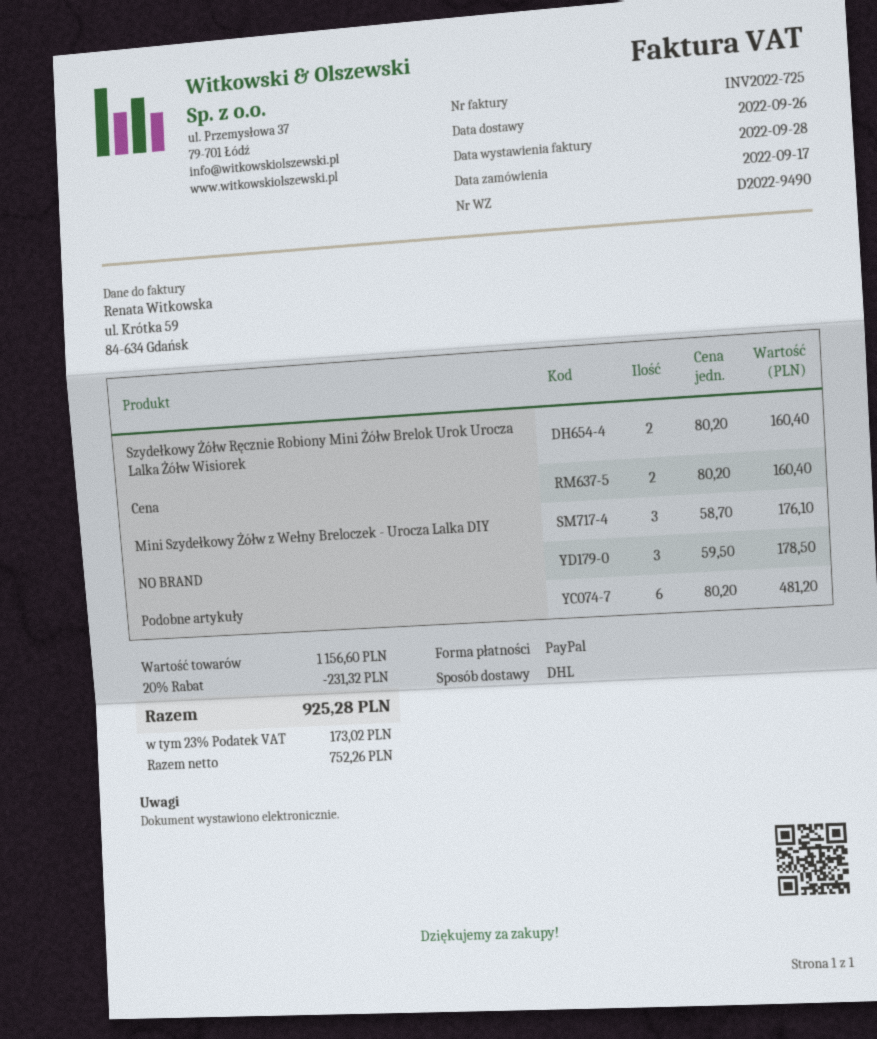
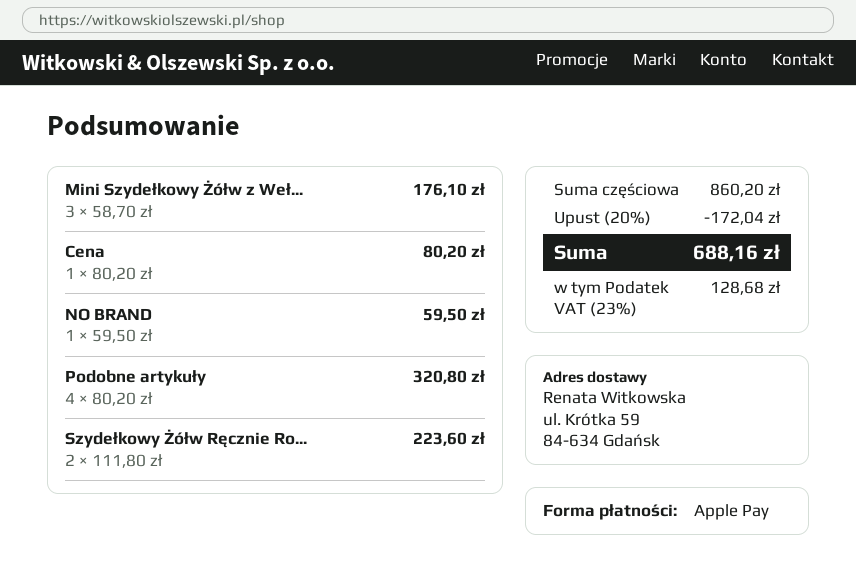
payment method: PayPal -> Apple Pay
Szydełkowy Żółw Ręcznie Robiony Mini Żółw Brelok Urok Urocza Lalka Żółw Wisiorek: 2 x 80.20 = 160.40 -> 2 x 111.80 = 223.60
Cena: 2 x 80.20 = 160.40 -> 1 x 80.20 = 80.20
NO BRAND: 3 x 59.50 = 178.50 -> 1 x 59.50 = 59.50
Podobne artykuły: 6 x 80.20 = 481.20 -> 4 x 80.20 = 320.80
subtotal: 1156.60 -> 860.20
discount: 20% = 231.32 -> 20% = 172.04
tax: 23% = 173.02 -> 23% = 128.68
total: 925.28 -> 688.16

